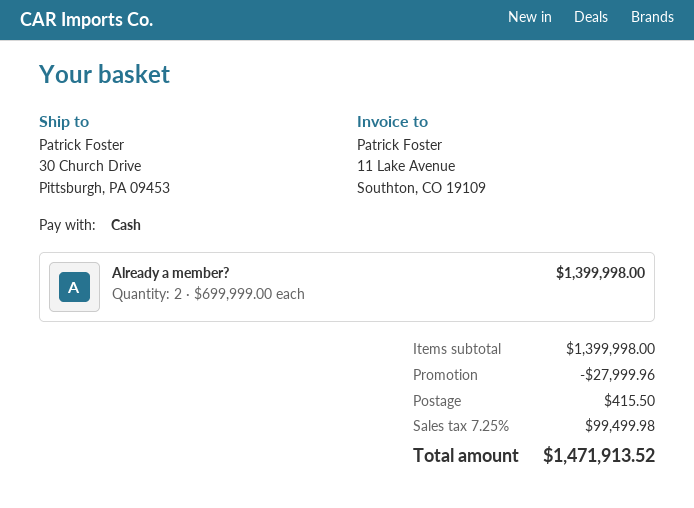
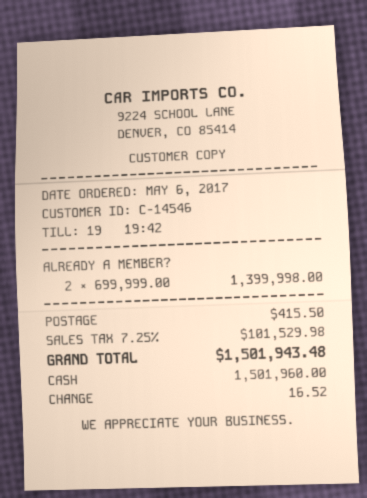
discount: 27999.96 -> none
tax: 7.25% = 99499.98 -> 7.25% = 101529.98
total: 1471913.52 -> 1501943.48

